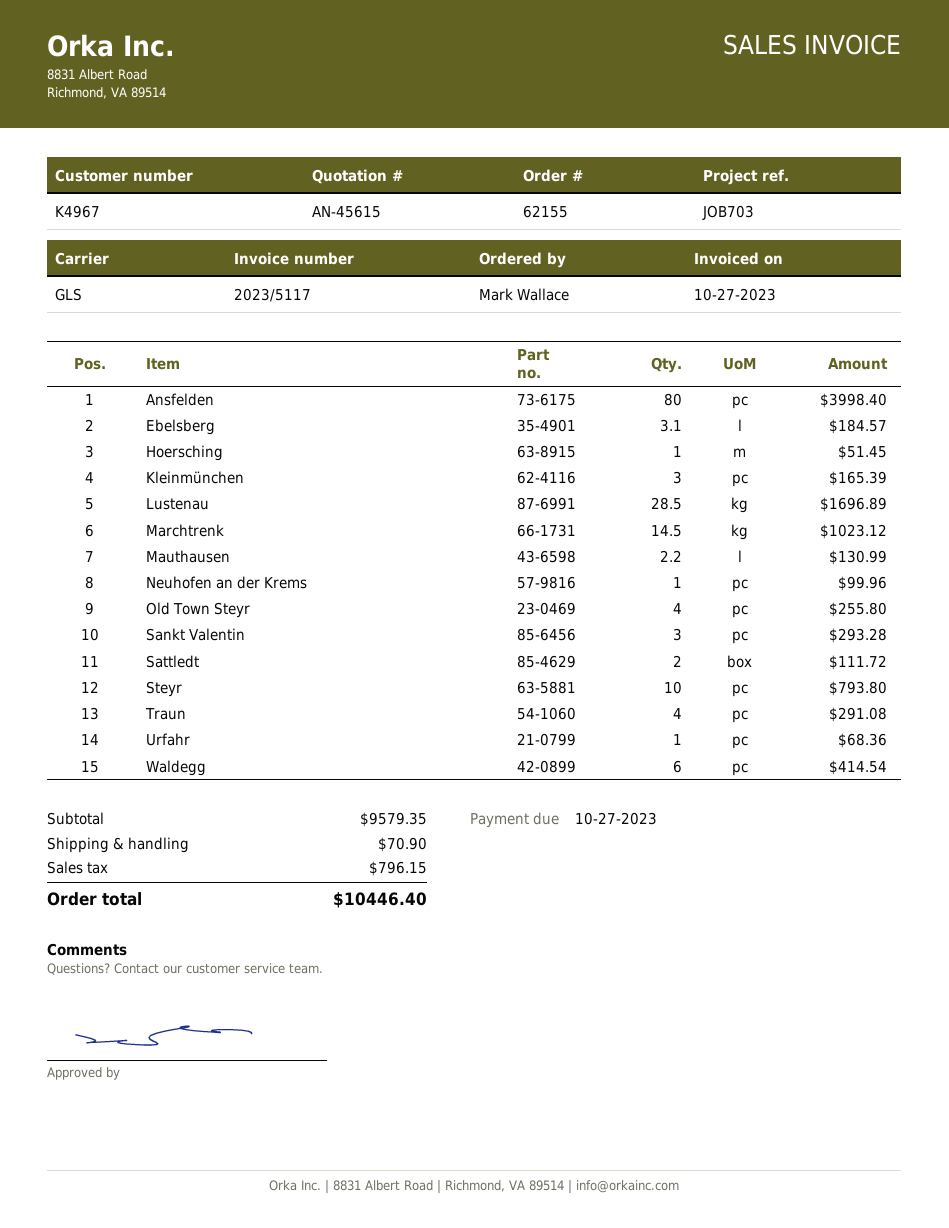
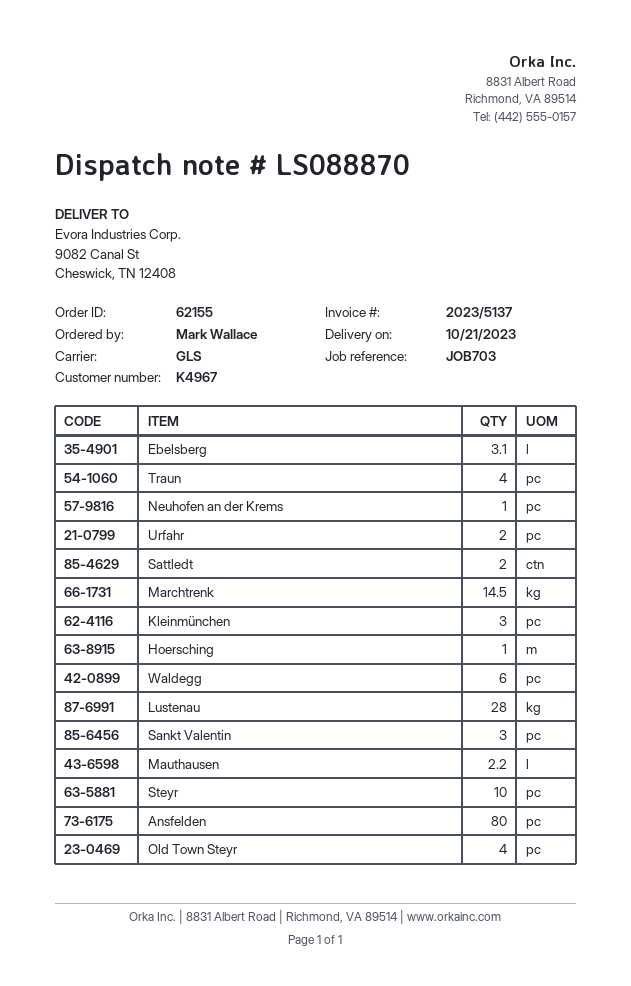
invoice number: 2023/5117 -> 2023/5137
Lustenau: 28.5 -> 28
Urfahr: 1 -> 2

